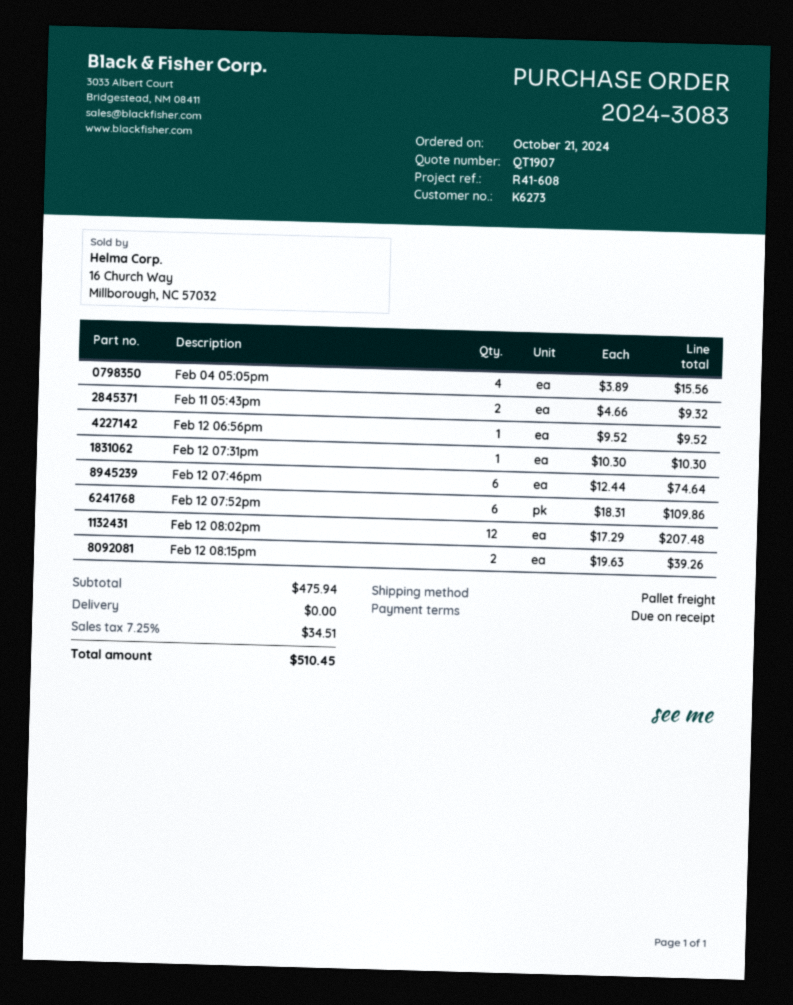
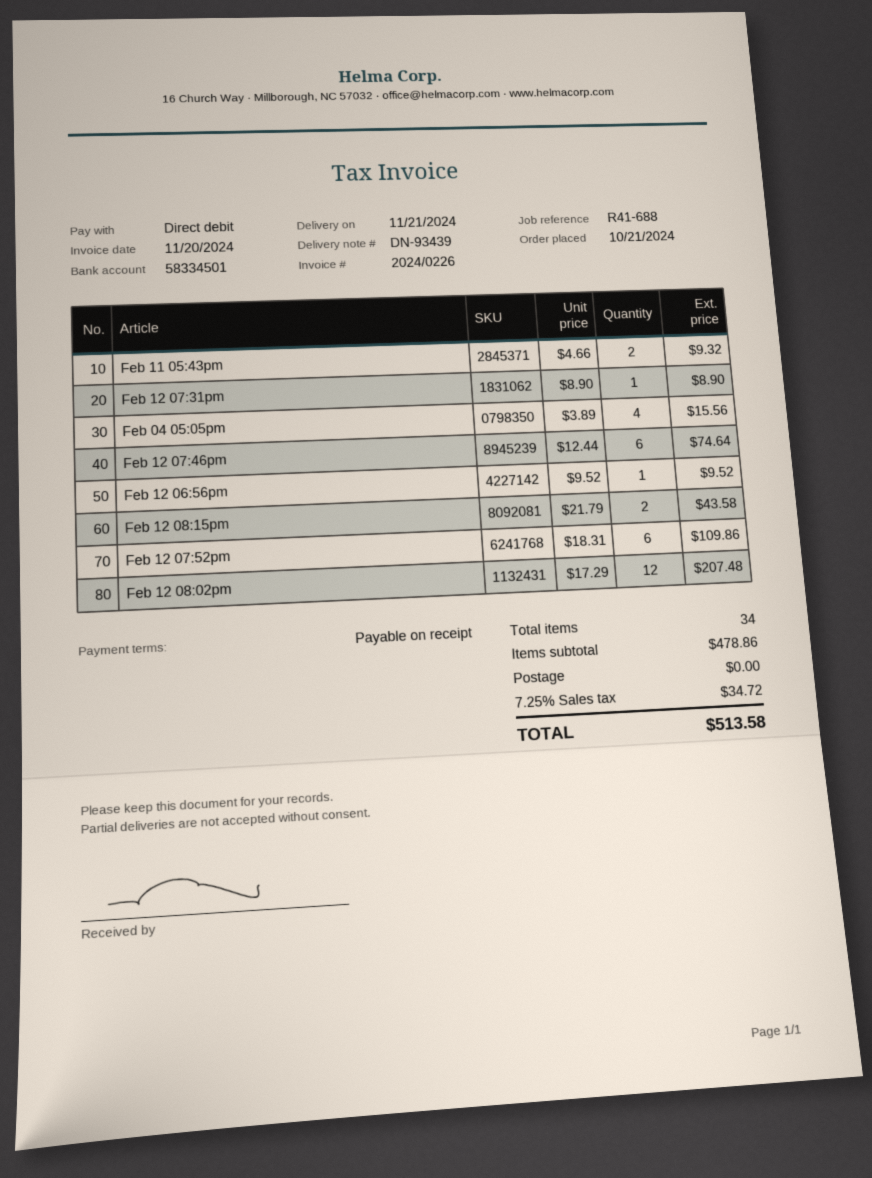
reference: R41-608 -> R41-688
Feb 12 07:31pm: 1 x 10.30 = 10.30 -> 1 x 8.90 = 8.90
Feb 12 08:15pm: 2 x 19.63 = 39.26 -> 2 x 21.79 = 43.58
subtotal: 475.94 -> 478.86
tax: 7.25% = 34.51 -> 7.25% = 34.72
total: 510.45 -> 513.58

